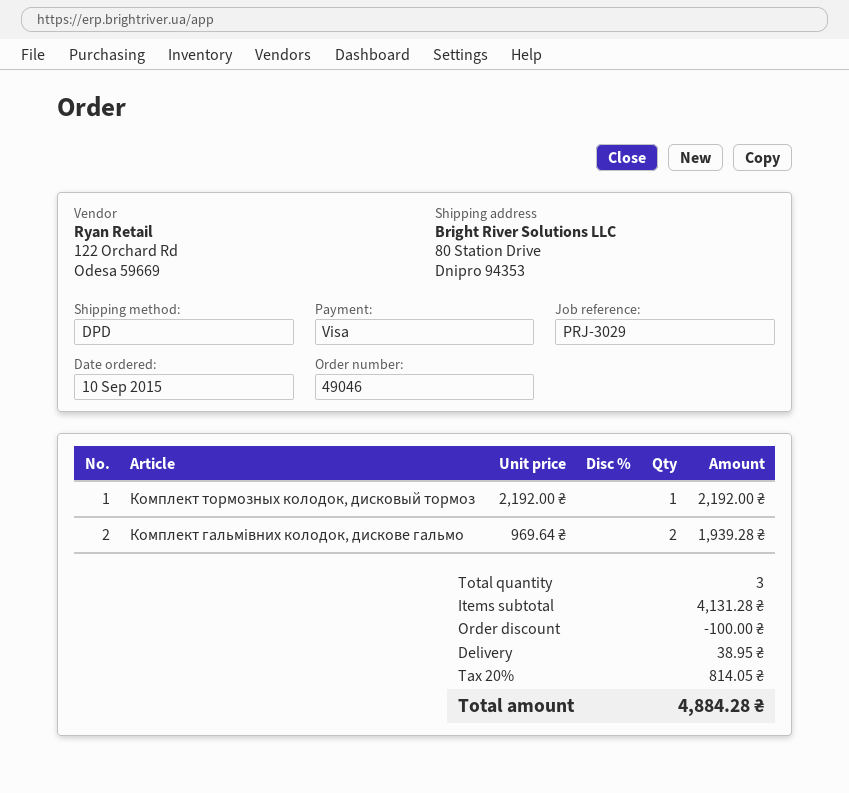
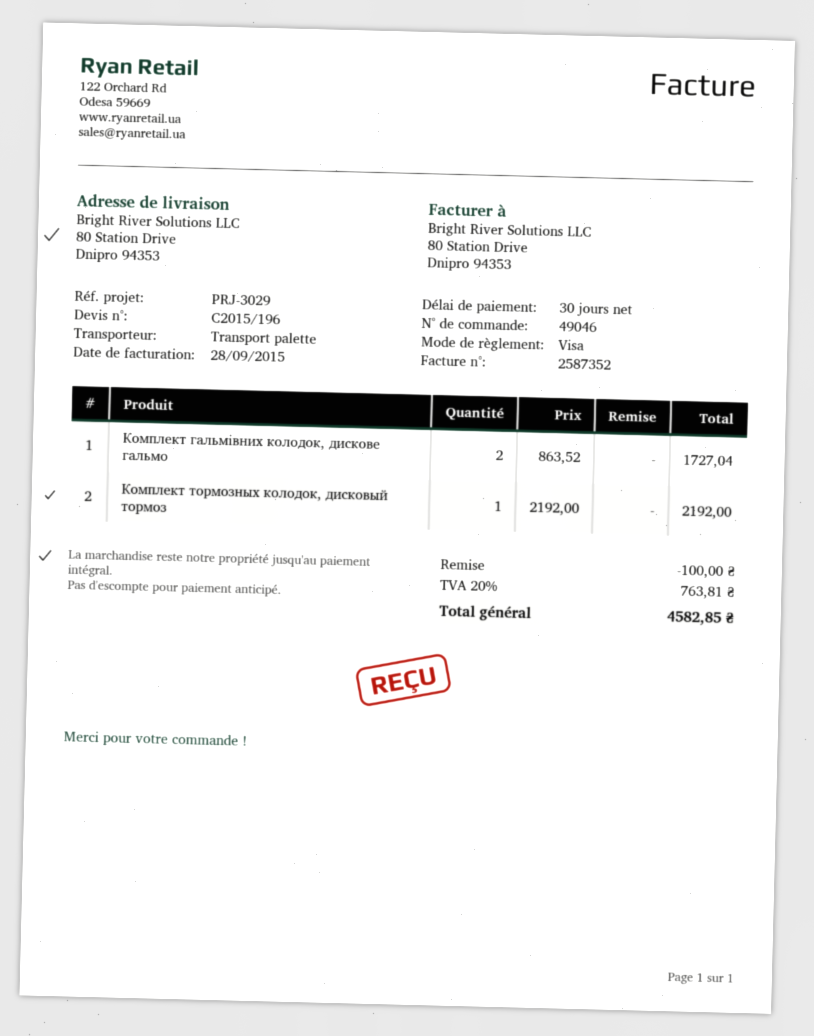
shipping method: DPD -> pallet freight
Комплект гальмівних колодок, дискове гальмо: 2 x 969.64 = 1939.28 -> 2 x 863.52 = 1727.04
shipping: 38.95 -> none
tax: 20% = 814.05 -> 20% = 763.81
total: 4884.28 -> 4582.85

